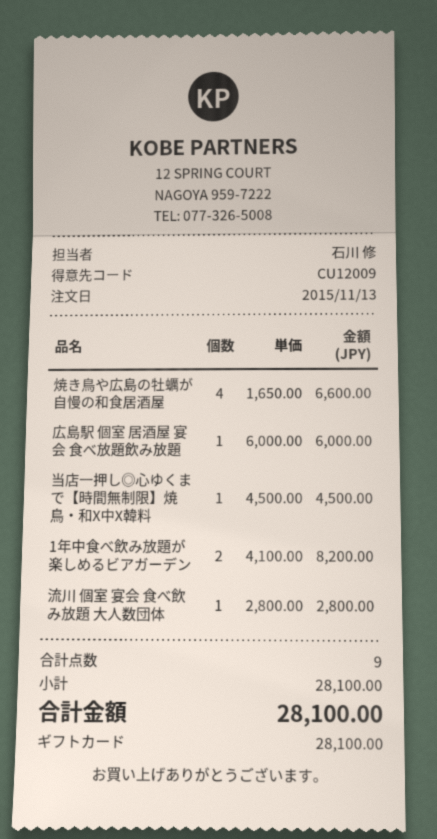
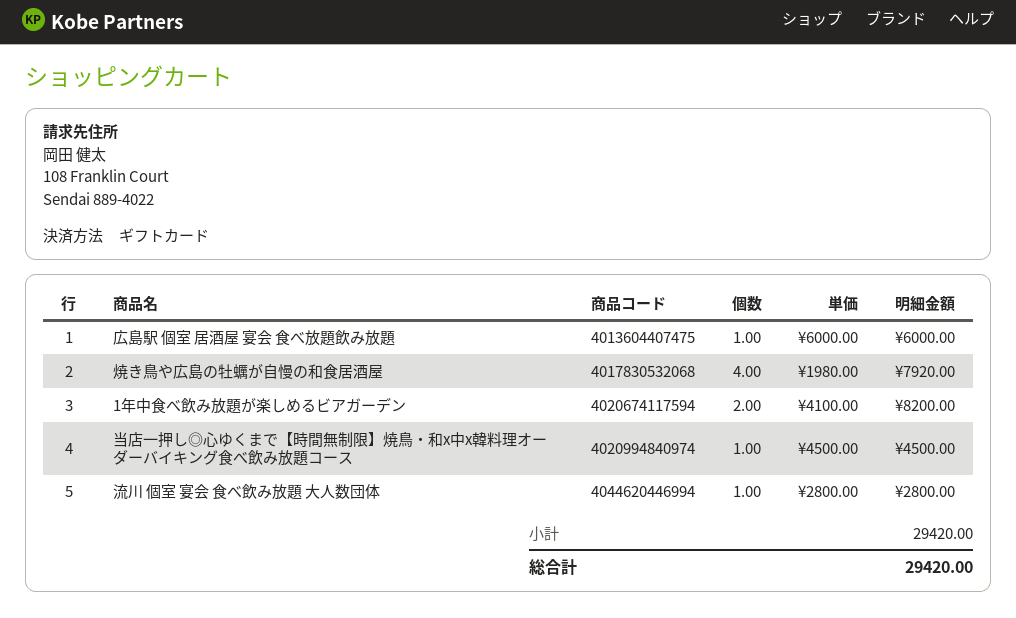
焼き鳥や広島の牡蠣が自慢の和食居酒屋: 4 x 1650.00 = 6600.00 -> 4 x 1980.00 = 7920.00
subtotal: 28100.00 -> 29420.00
total: 28100.00 -> 29420.00

